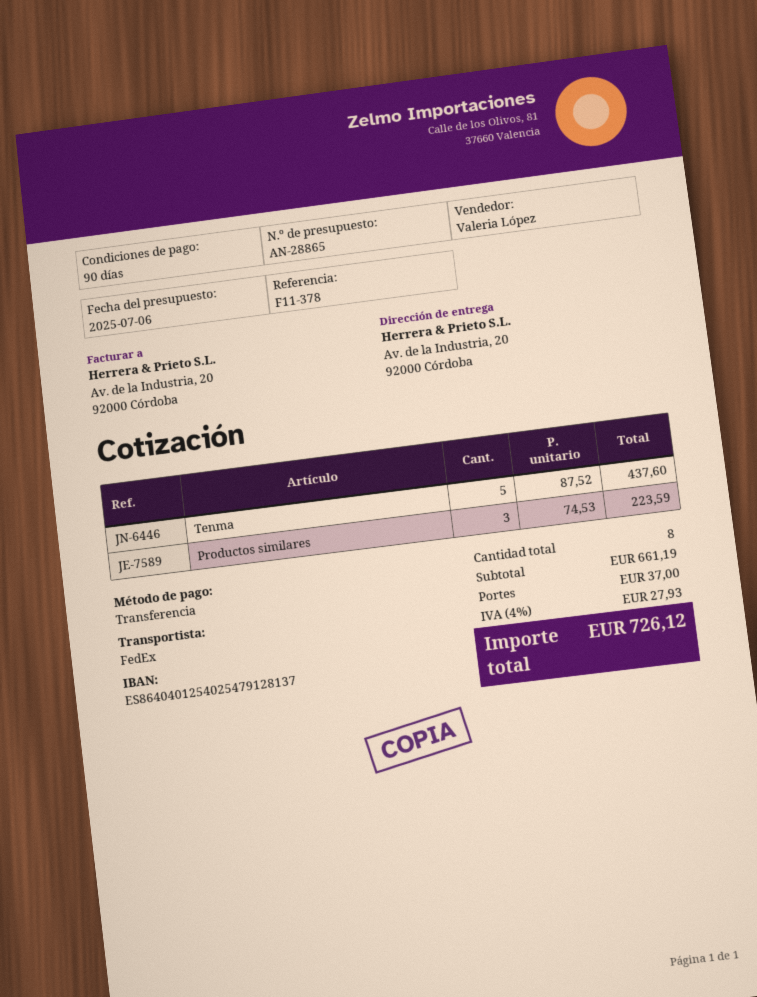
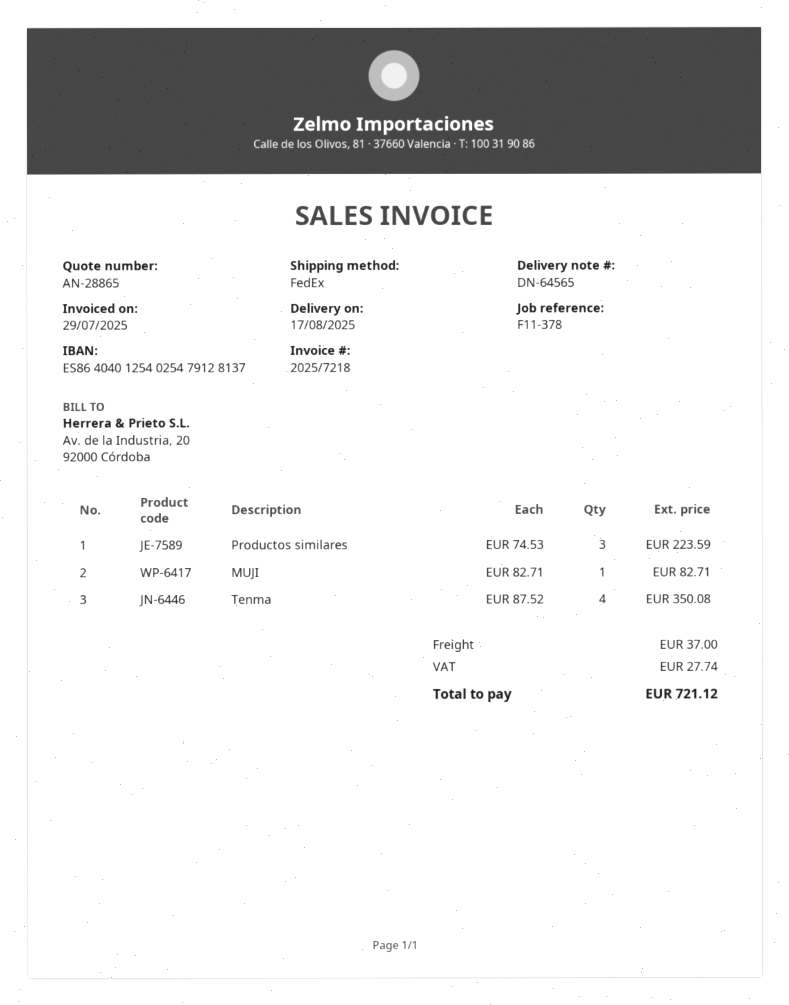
Tenma: 5 x 87.52 = 437.60 -> 4 x 87.52 = 350.08
MUJI: none -> 1 x 82.71 = 82.71
tax: 27.93 -> 27.74
total: 726.12 -> 721.12

